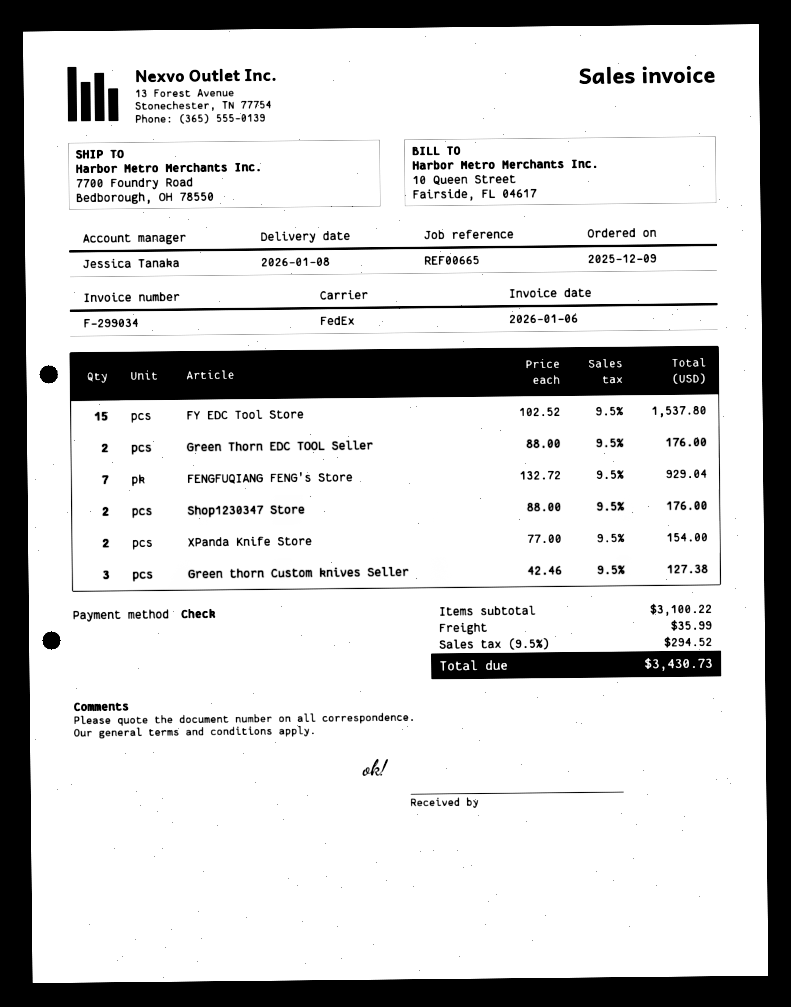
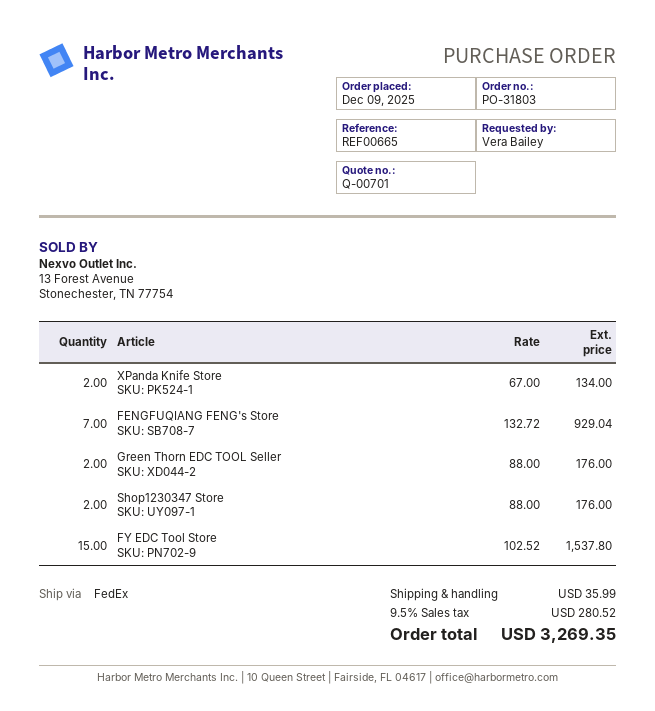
XPanda Knife Store: 2 x 77.00 = 154.00 -> 2 x 67.00 = 134.00
Green thorn Custom knives Seller: 3 x 42.46 = 127.38 -> none
tax: 9.5% = 294.52 -> 9.5% = 280.52
total: 3430.73 -> 3269.35

